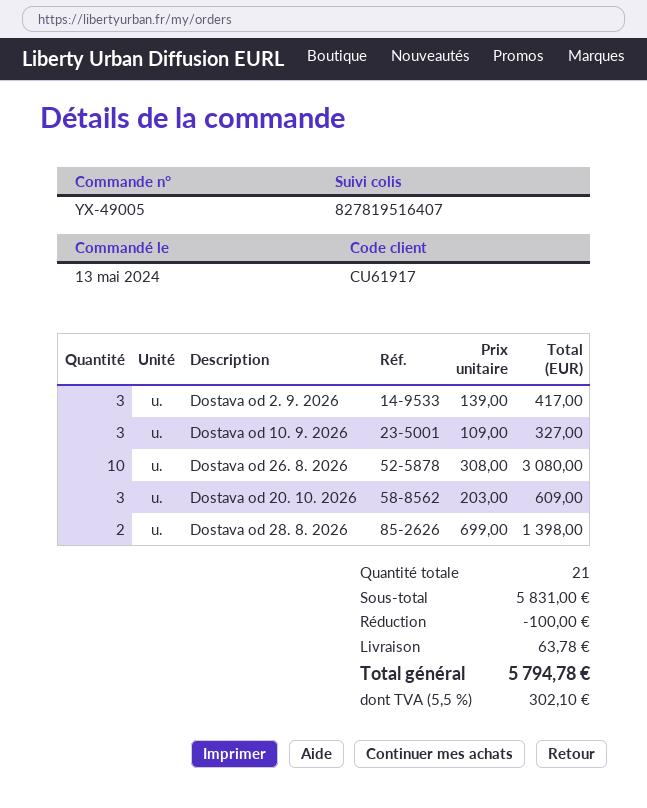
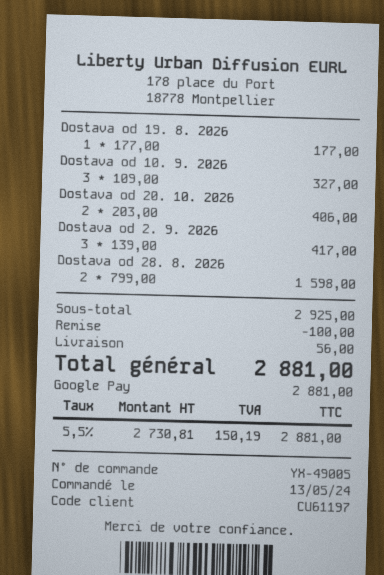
customer number: CU61917 -> CU61197
Dostava od 26. 8. 2026: 10 x 308.00 = 3080.00 -> none
Dostava od 20. 10. 2026: 3 x 203.00 = 609.00 -> 2 x 203.00 = 406.00
Dostava od 28. 8. 2026: 2 x 699.00 = 1398.00 -> 2 x 799.00 = 1598.00
Dostava od 19. 8. 2026: none -> 1 x 177.00 = 177.00
subtotal: 5831.00 -> 2925.00
shipping: 63.78 -> 56.00
tax: 5.5% = 302.10 -> 5.5% = 150.19
total: 5794.78 -> 2881.00

